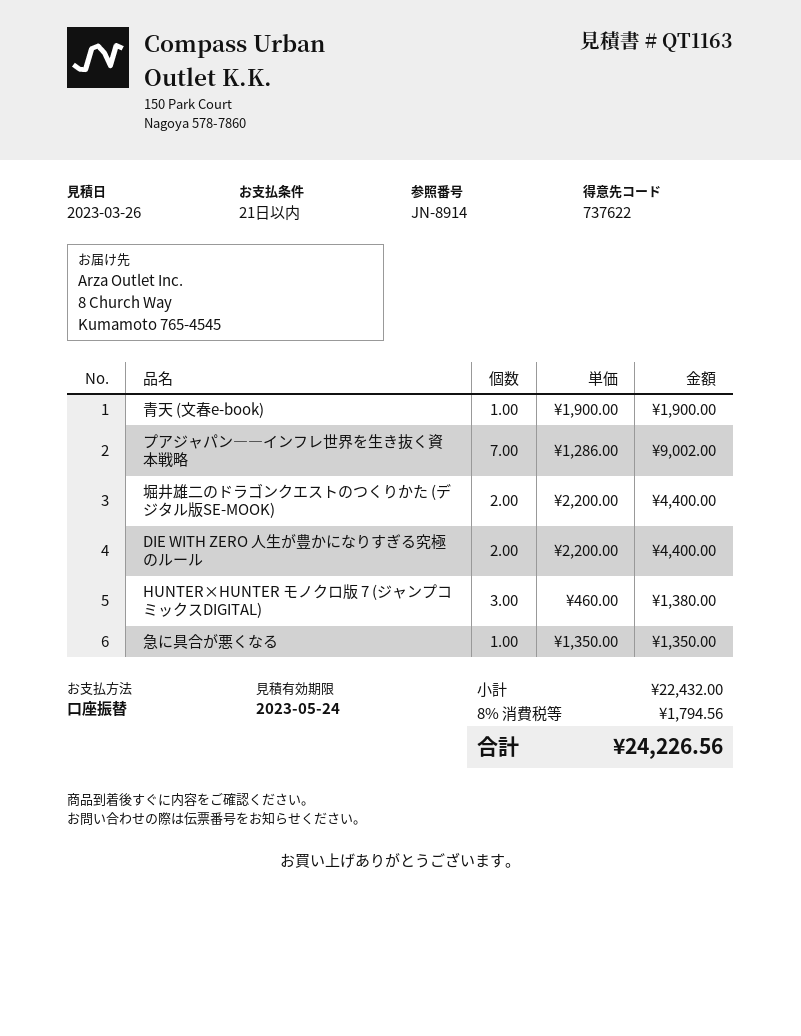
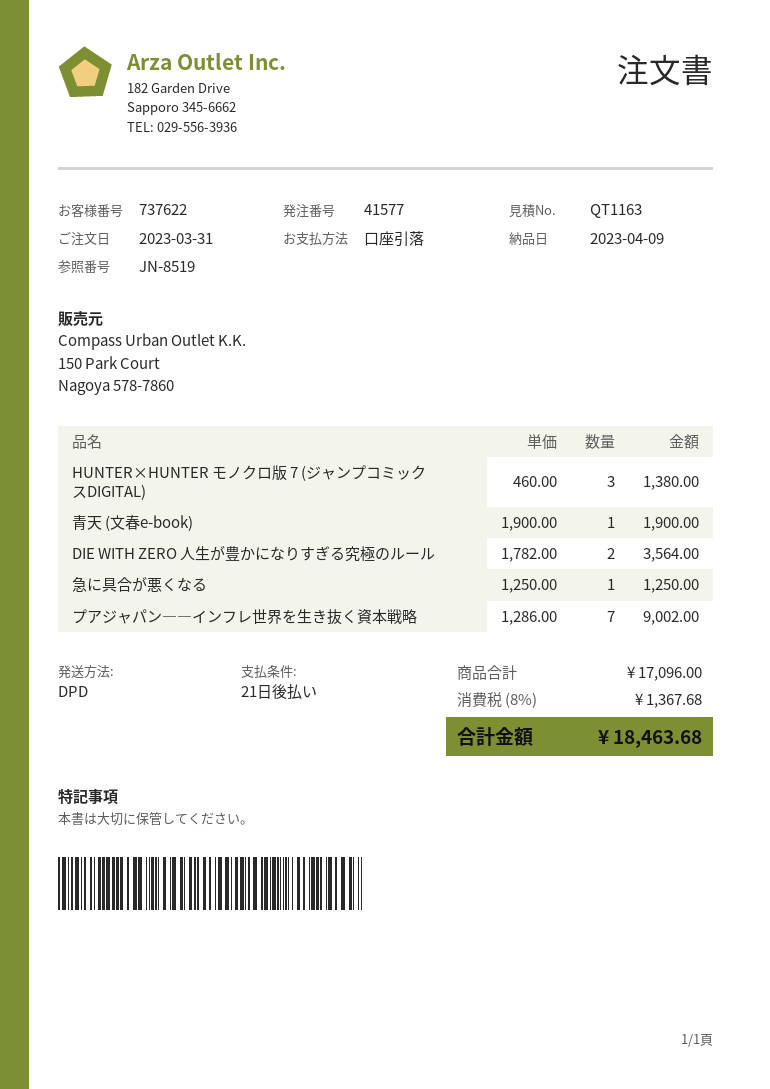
reference: JN-8914 -> JN-8519
堀井雄二のドラゴンクエストのつくりかた (デジタル版SE-MOOK): 2 x 2200.00 = 4400.00 -> none
DIE WITH ZERO 人生が豊かになりすぎる究極のルール: 2 x 2200.00 = 4400.00 -> 2 x 1782.00 = 3564.00
急に具合が悪くなる: 1 x 1350.00 = 1350.00 -> 1 x 1250.00 = 1250.00
subtotal: 22432.00 -> 17096.00
tax: 8% = 1794.56 -> 8% = 1367.68
total: 24226.56 -> 18463.68

